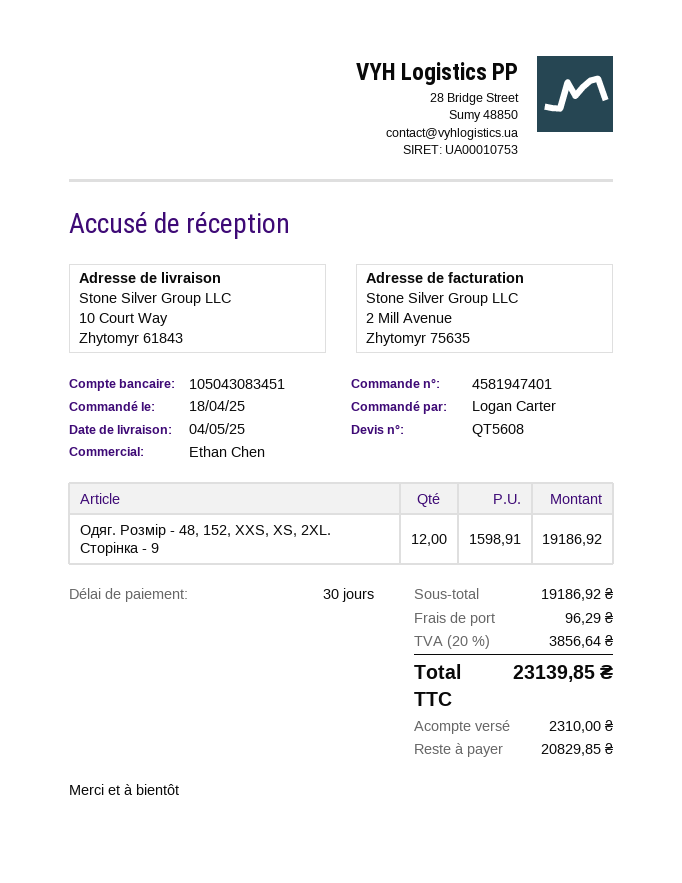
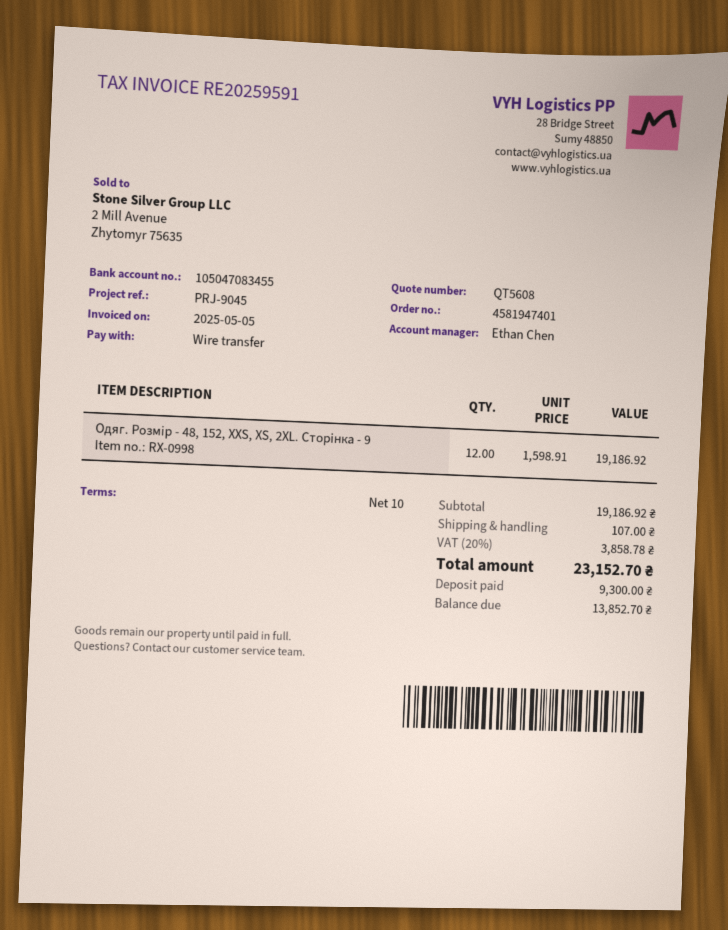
payment terms: 30 days -> 10 days
bank account: 105043083451 -> 105047083455
shipping: 96.29 -> 107.00
tax: 20% = 3856.64 -> 20% = 3858.78
total: 23139.85 -> 23152.70
deposit: 2310.00 -> 9300.00
balance: 20829.85 -> 13852.70

